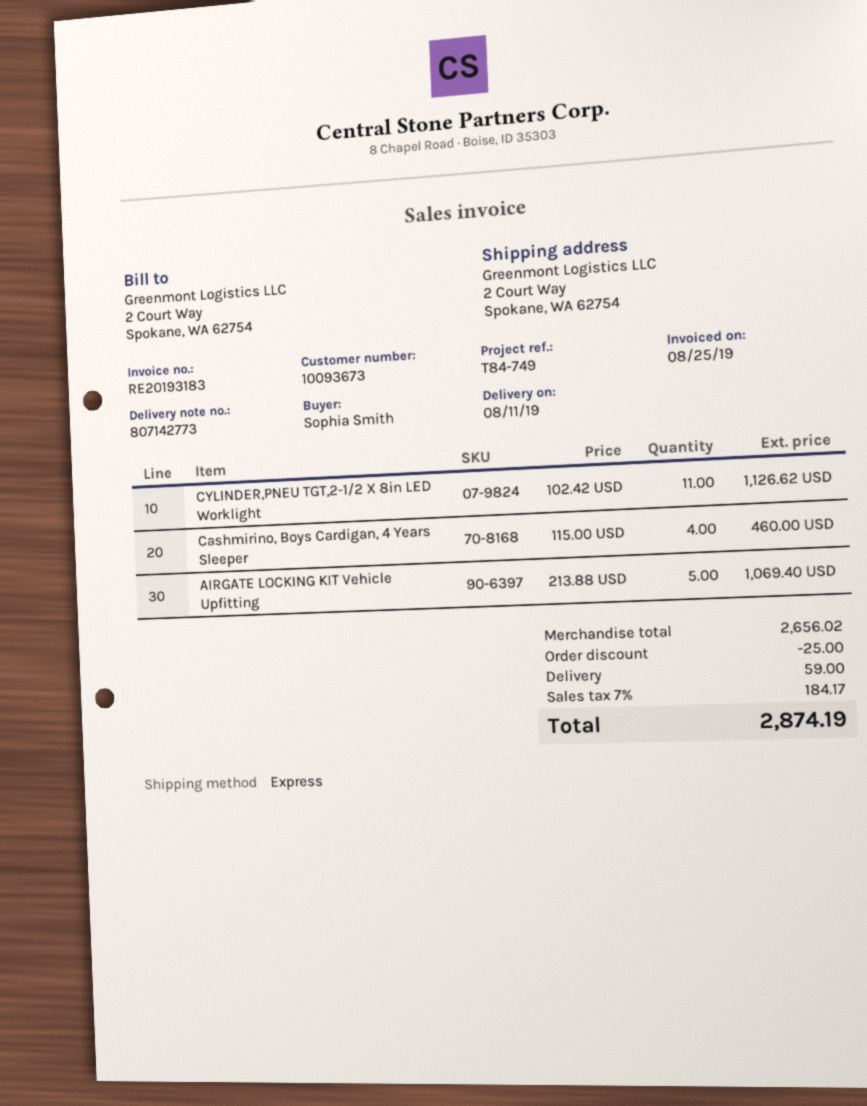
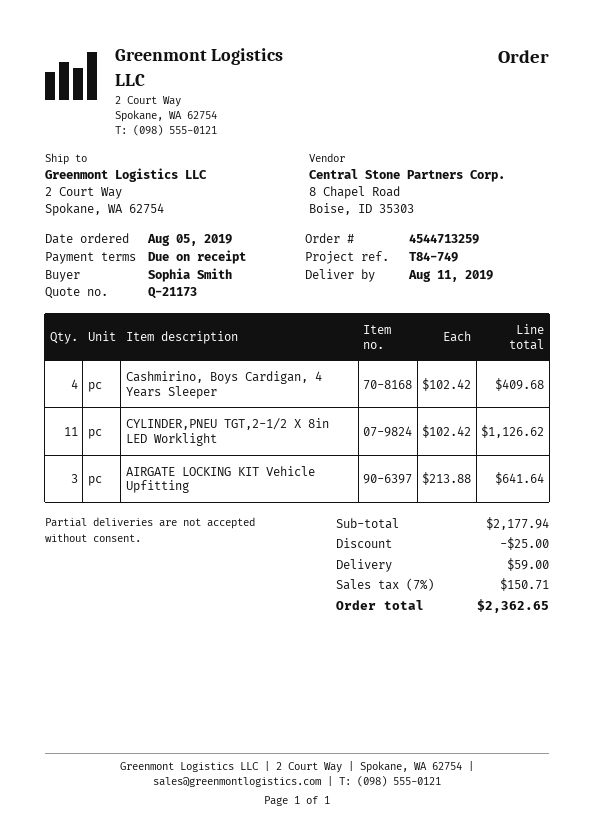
Cashmirino, Boys Cardigan, 4 Years Sleeper: 4 x 115.00 = 460.00 -> 4 x 102.42 = 409.68
AIRGATE LOCKING KIT Vehicle Upfitting: 5 x 213.88 = 1069.40 -> 3 x 213.88 = 641.64
subtotal: 2656.02 -> 2177.94
tax: 7% = 184.17 -> 7% = 150.71
total: 2874.19 -> 2362.65

